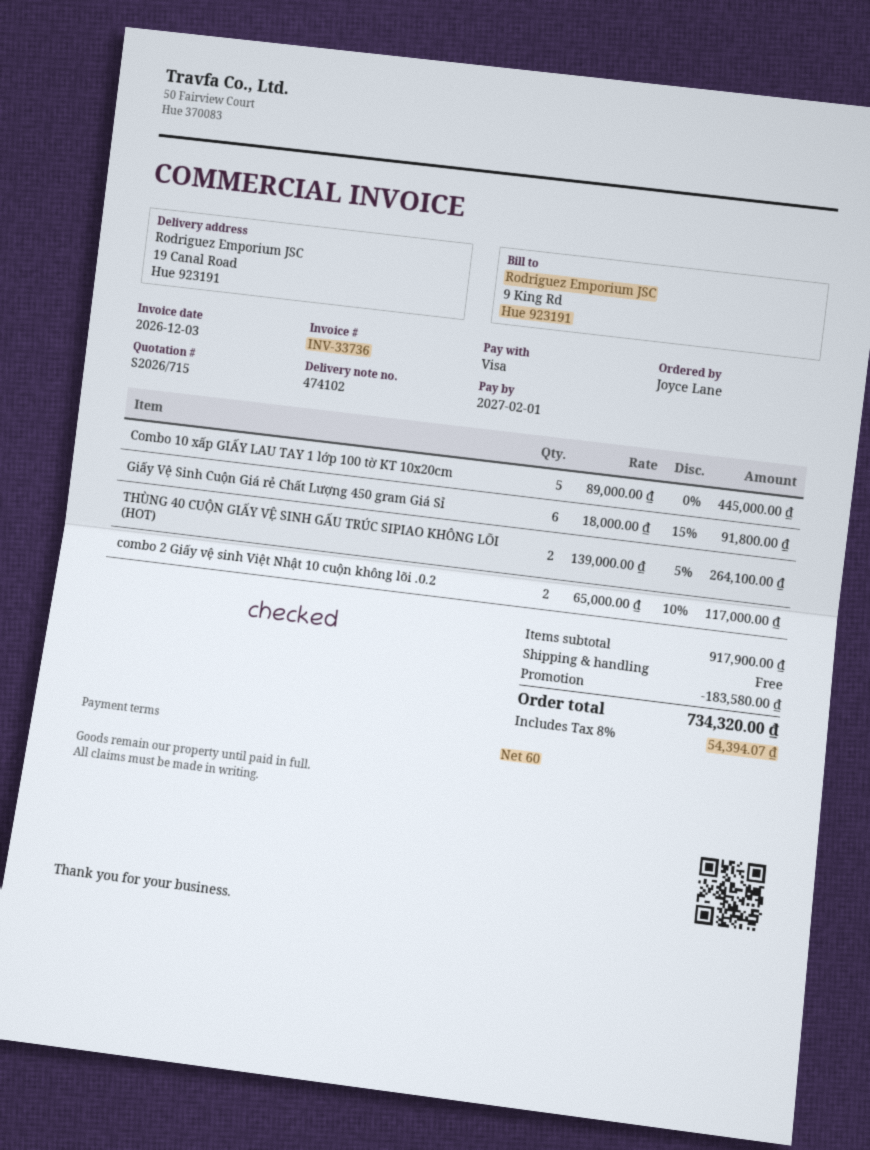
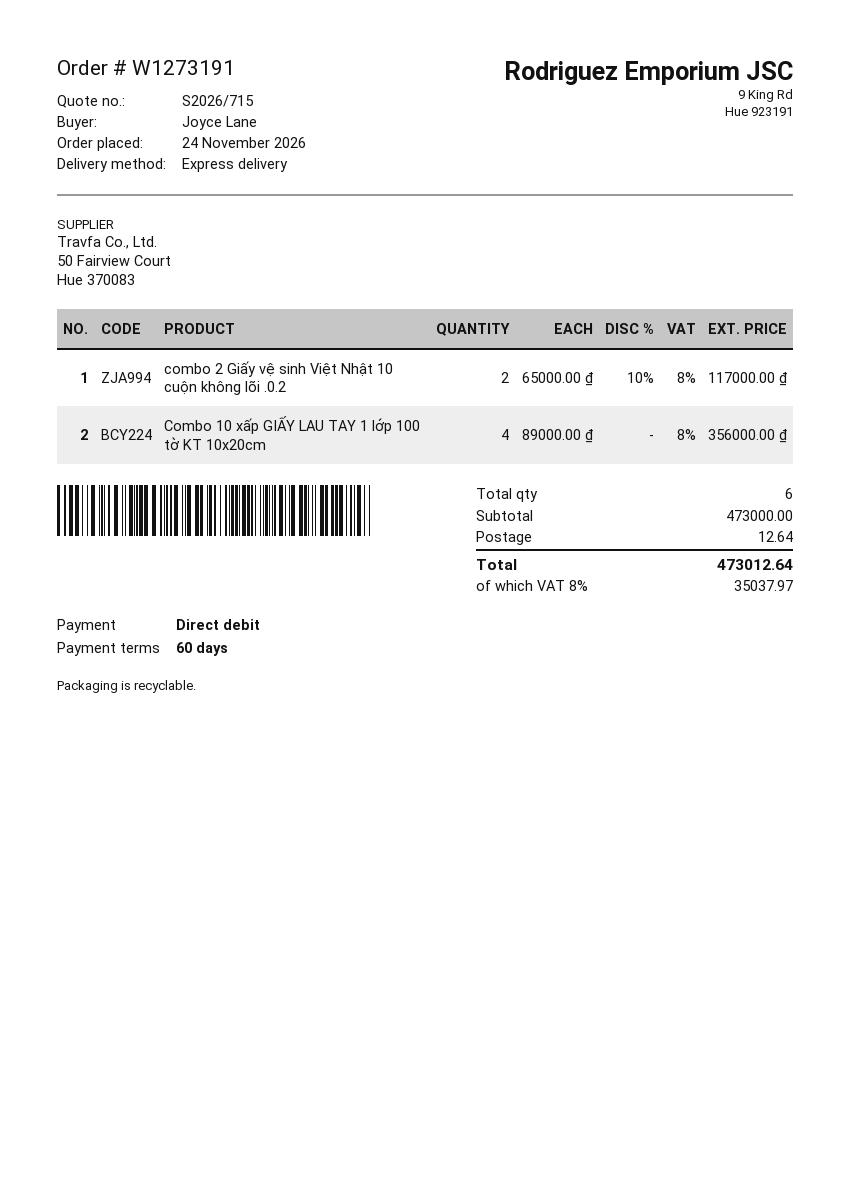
payment method: Visa -> direct debit
Combo 10 xấp GIẤY LAU TAY 1 lớp 100 tờ KT 10x20cm: 5 x 89000.00 = 445000.00 -> 4 x 89000.00 = 356000.00
Giấy Vệ Sinh Cuộn Giá rẻ Chất Lượng 450 gram Giá Sỉ: 6 x 18000.00 - 15% = 91800.00 -> none
THÙNG 40 CUỘN GIẤY VỆ SINH GẤU TRÚC SIPIAO KHÔNG LÕI (HOT): 2 x 139000.00 - 5% = 264100.00 -> none
subtotal: 917900.00 -> 473000.00
discount: 183580.00 -> none
shipping: 0.00 -> 12.64
tax: 8% = 54394.07 -> 8% = 35037.97
total: 734320.00 -> 473012.64

